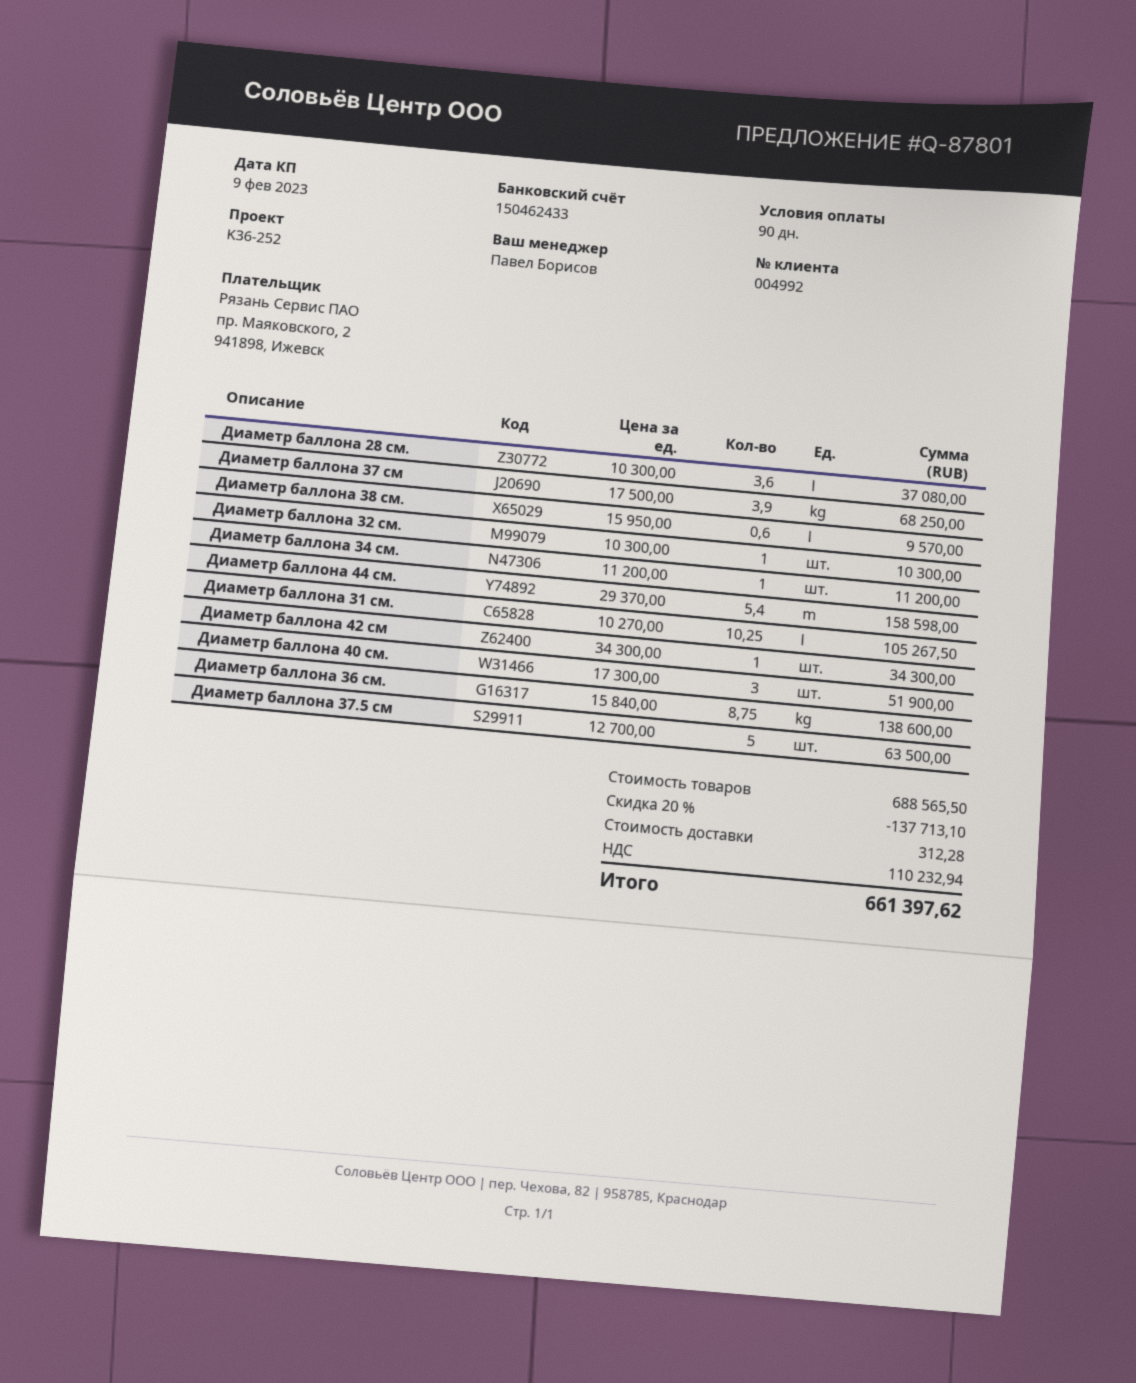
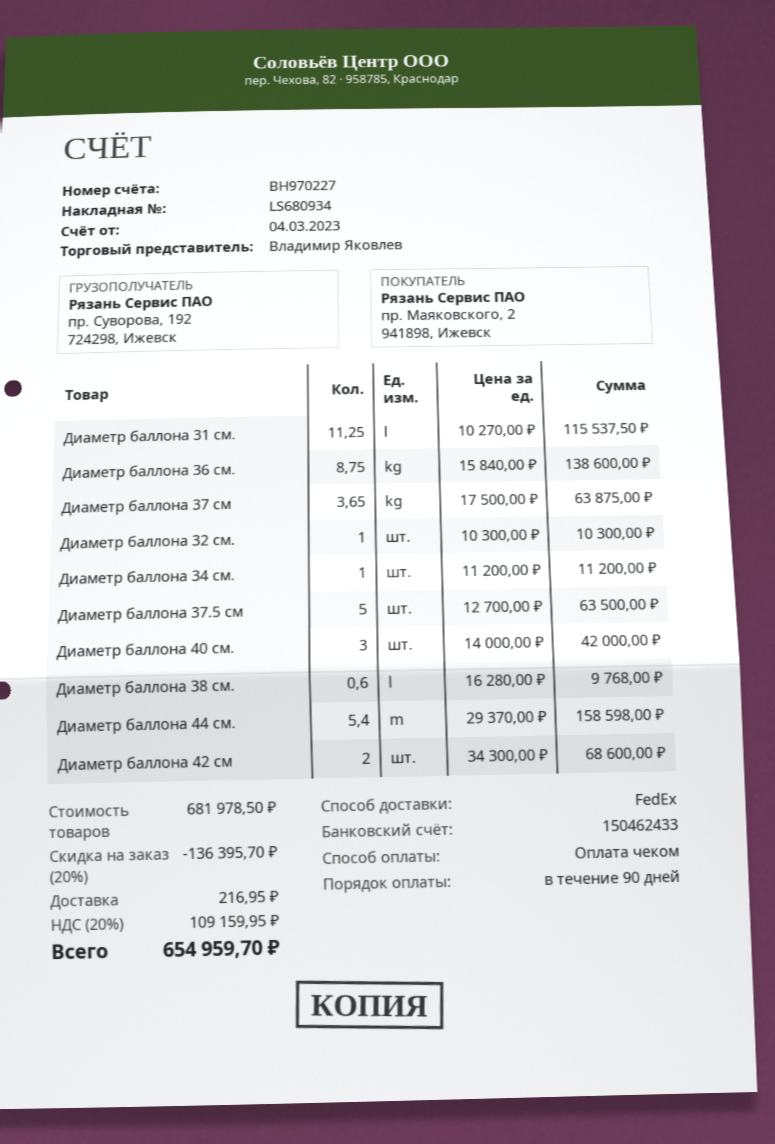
sales rep: Павел Борисов -> Владимир Яковлев
Диаметр баллона 28 см.: 3.6 x 10300.00 = 37080.00 -> none
Диаметр баллона 37 см: 3.9 x 17500.00 = 68250.00 -> 3.65 x 17500.00 = 63875.00
Диаметр баллона 38 см.: 0.6 x 15950.00 = 9570.00 -> 0.6 x 16280.00 = 9768.00
Диаметр баллона 31 см.: 10.25 x 10270.00 = 105267.50 -> 11.25 x 10270.00 = 115537.50
Диаметр баллона 42 см: 1 x 34300.00 = 34300.00 -> 2 x 34300.00 = 68600.00
Диаметр баллона 40 см.: 3 x 17300.00 = 51900.00 -> 3 x 14000.00 = 42000.00
subtotal: 688565.50 -> 681978.50
discount: 20% = 137713.10 -> 20% = 136395.70
shipping: 312.28 -> 216.95
tax: 110232.94 -> 109159.95
total: 661397.62 -> 654959.70

